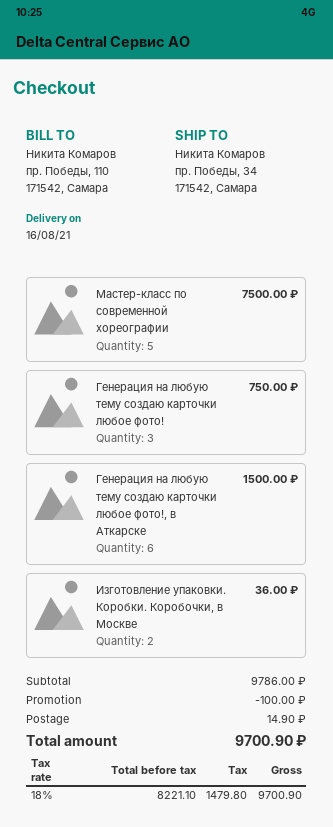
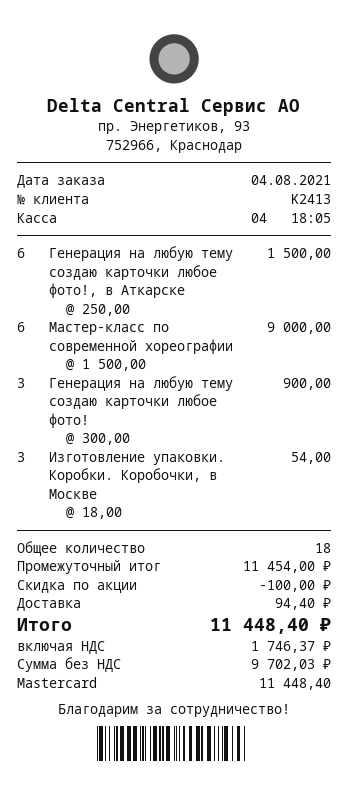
Мастер-класс по современной хореографии: 5 for 7500.00 -> 6 for 9000.00
Генерация на любую тему создаю карточки любое фото!: 3 for 750.00 -> 3 for 900.00
Изготовление упаковки. Коробки. Коробочки, в Москве: 2 for 36.00 -> 3 for 54.00
subtotal: 9786.00 -> 11454.00
shipping: 14.90 -> 94.40
net: 8221.10 -> 9702.03
tax: 1479.80 -> 1746.37
total: 9700.90 -> 11448.40

